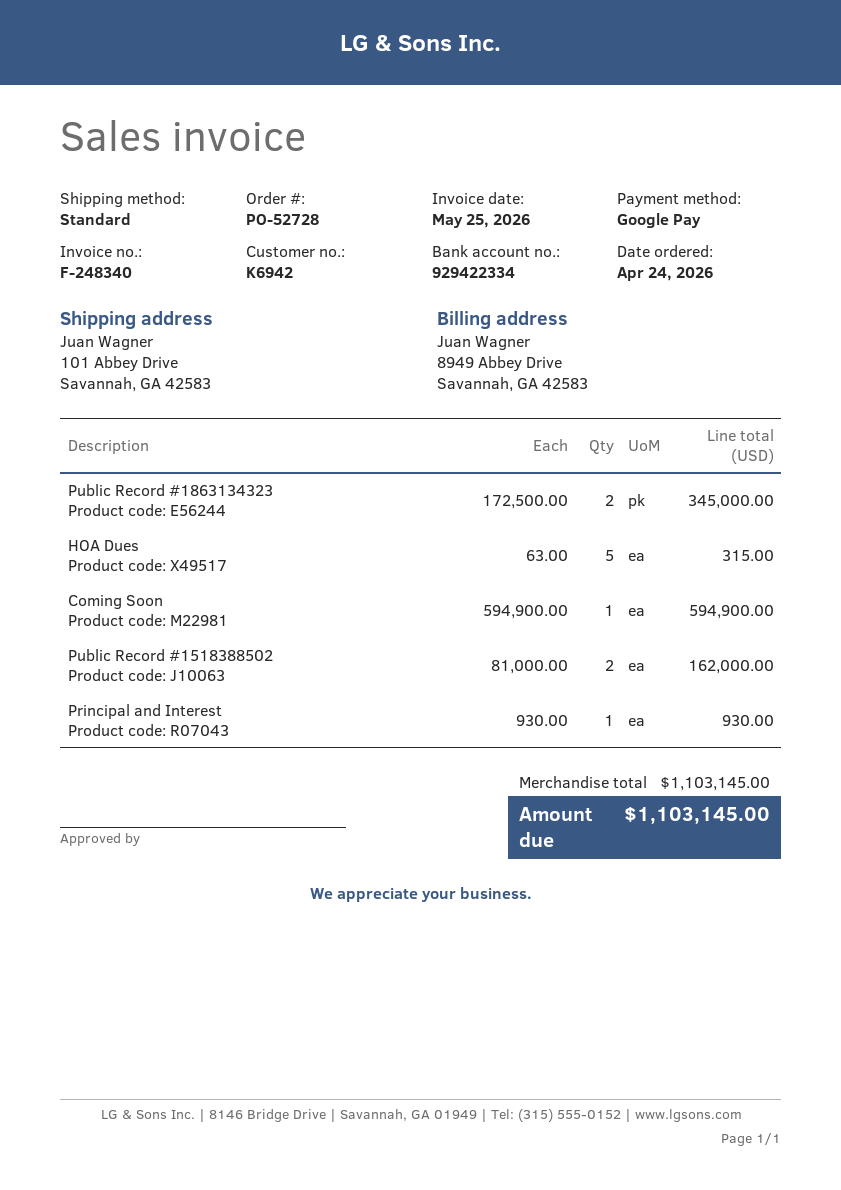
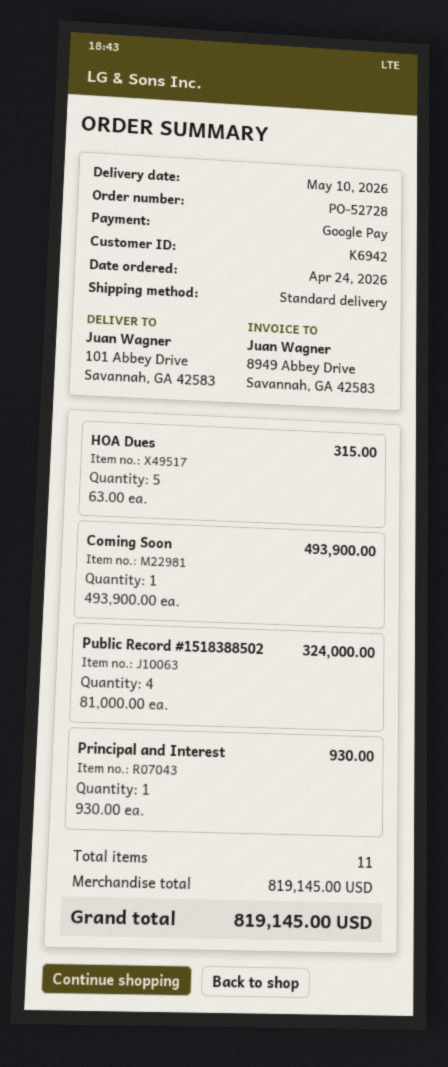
Public Record #1863134323: 2 x 172500.00 = 345000.00 -> none
Coming Soon: 1 x 594900.00 = 594900.00 -> 1 x 493900.00 = 493900.00
Public Record #1518388502: 2 x 81000.00 = 162000.00 -> 4 x 81000.00 = 324000.00
subtotal: 1103145.00 -> 819145.00
total: 1103145.00 -> 819145.00

